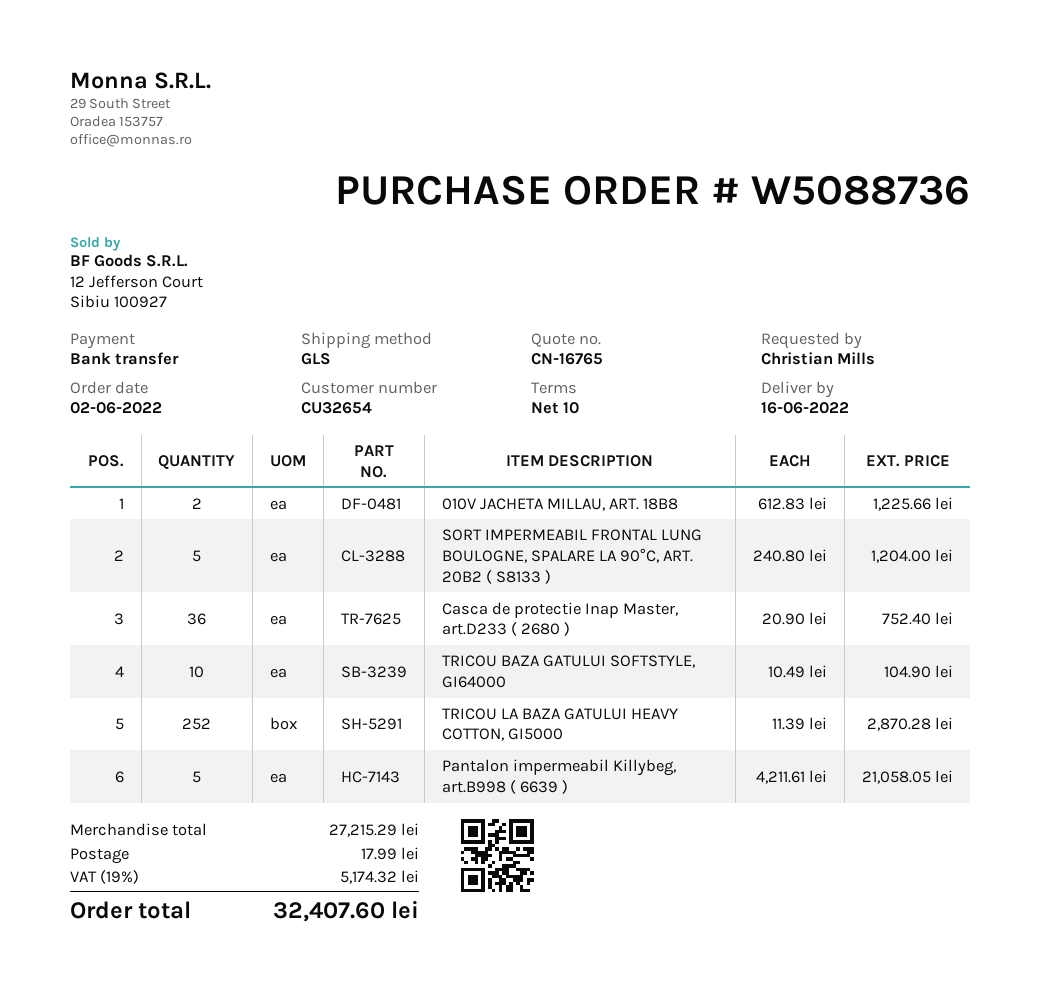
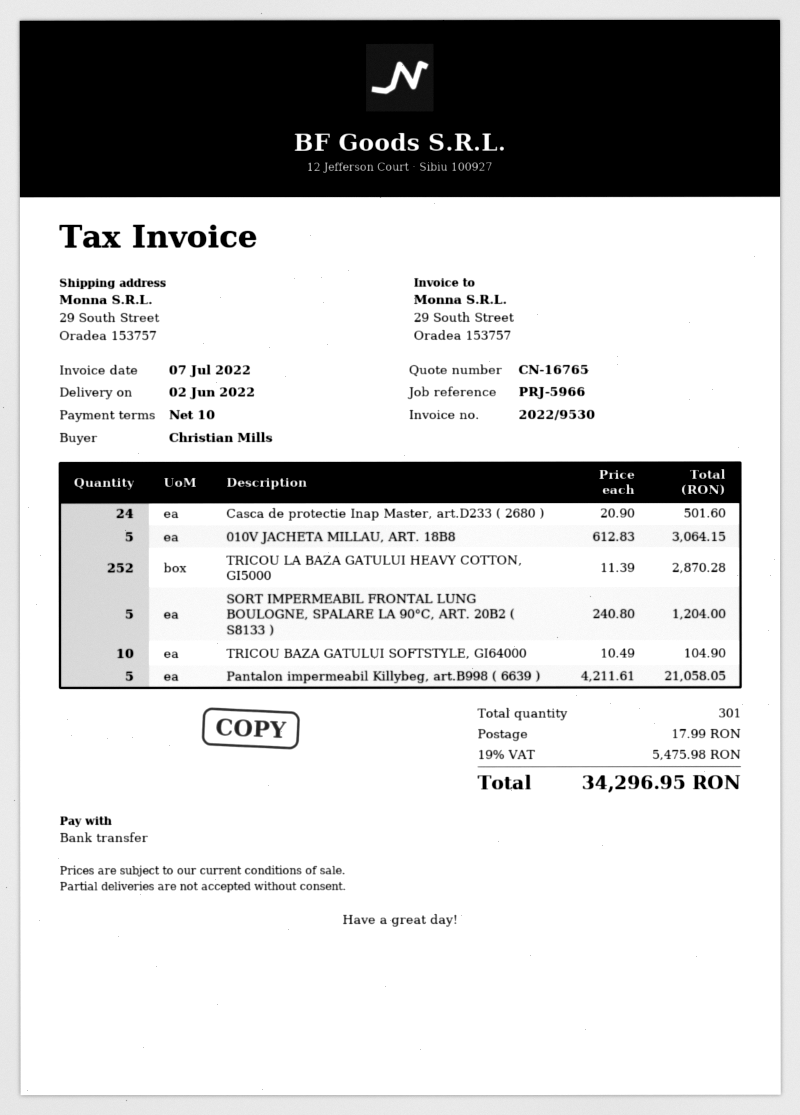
delivery date: 2022-06-16 -> 2022-06-02
010V JACHETA MILLAU, ART. 18B8: 2 x 612.83 = 1225.66 -> 5 x 612.83 = 3064.15
Casca de protectie Inap Master, art.D233 ( 2680 ): 36 x 20.90 = 752.40 -> 24 x 20.90 = 501.60
tax: 19% = 5174.32 -> 19% = 5475.98
total: 32407.60 -> 34296.95

